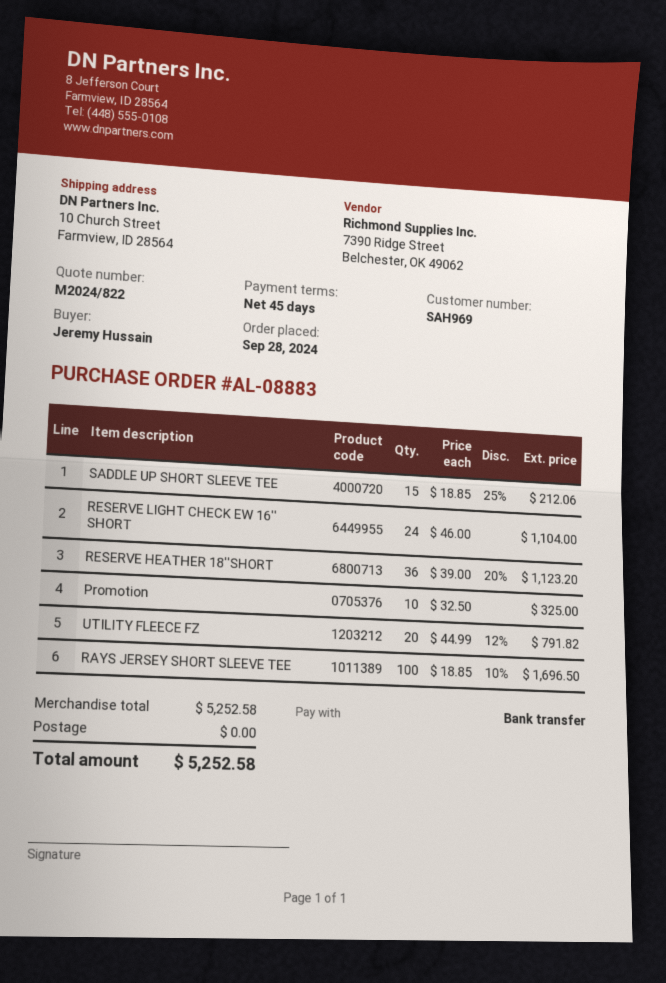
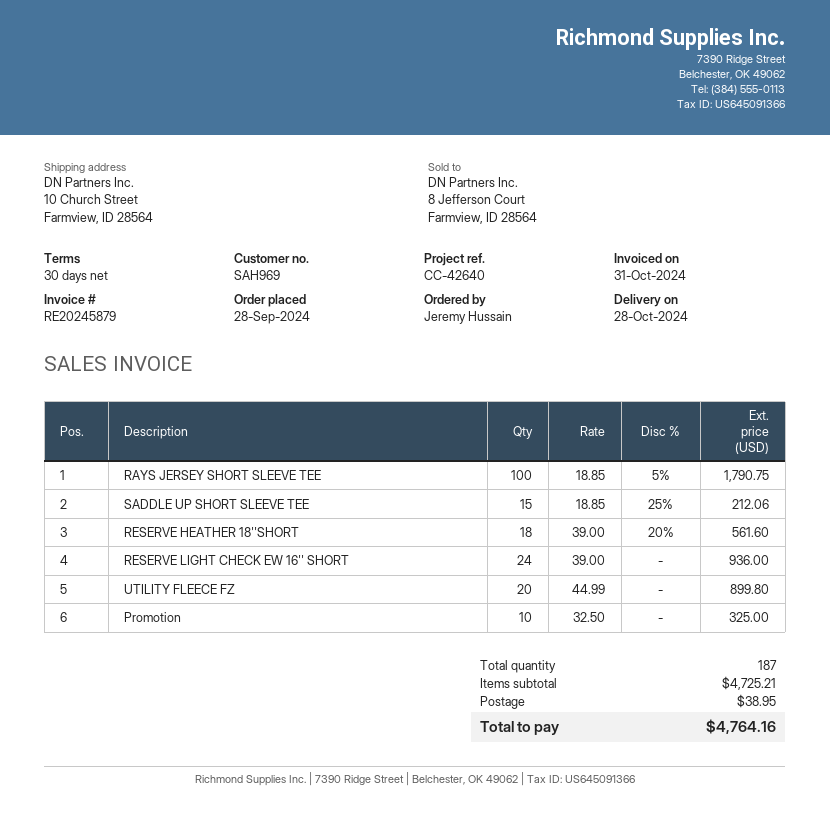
payment terms: 45 days -> 30 days
RESERVE LIGHT CHECK EW 16'' SHORT: 24 x 46.00 = 1104.00 -> 24 x 39.00 = 936.00
RESERVE HEATHER 18''SHORT: 36 x 39.00 - 20% = 1123.20 -> 18 x 39.00 - 20% = 561.60
UTILITY FLEECE FZ: 20 x 44.99 - 12% = 791.82 -> 20 x 44.99 = 899.80
RAYS JERSEY SHORT SLEEVE TEE: 100 x 18.85 - 10% = 1696.50 -> 100 x 18.85 - 5% = 1790.75
subtotal: 5252.58 -> 4725.21
shipping: 0.00 -> 38.95
total: 5252.58 -> 4764.16

